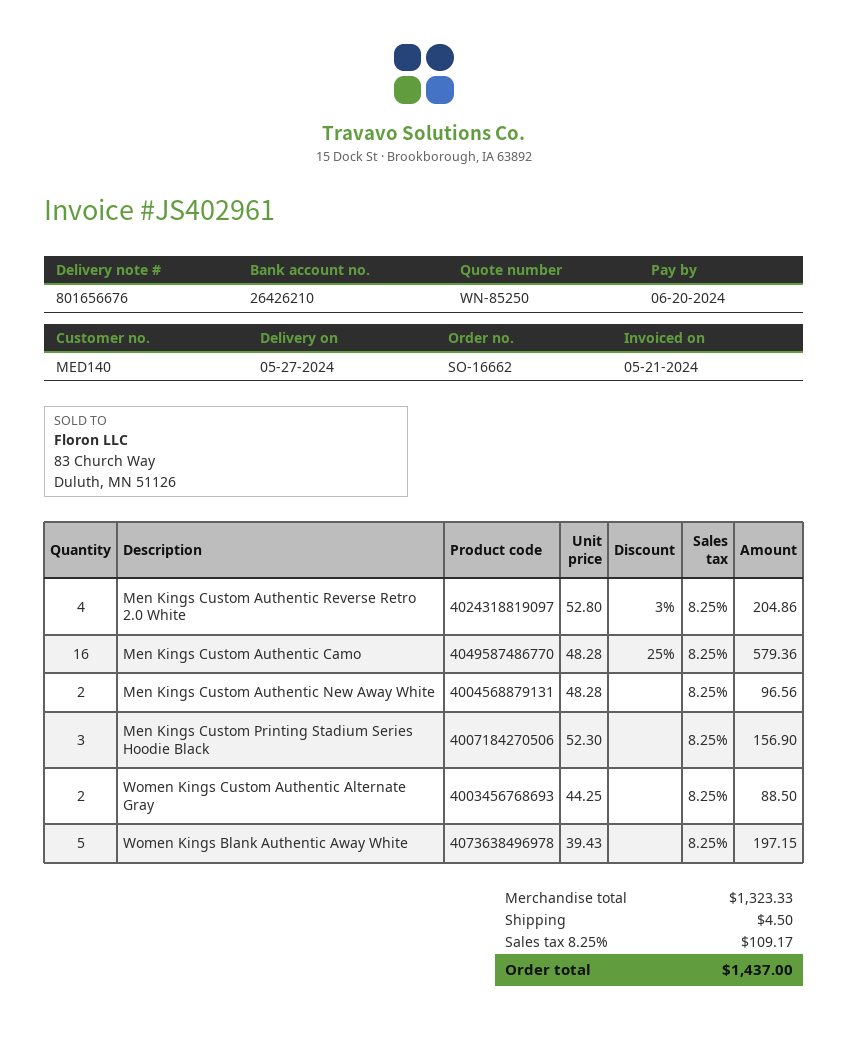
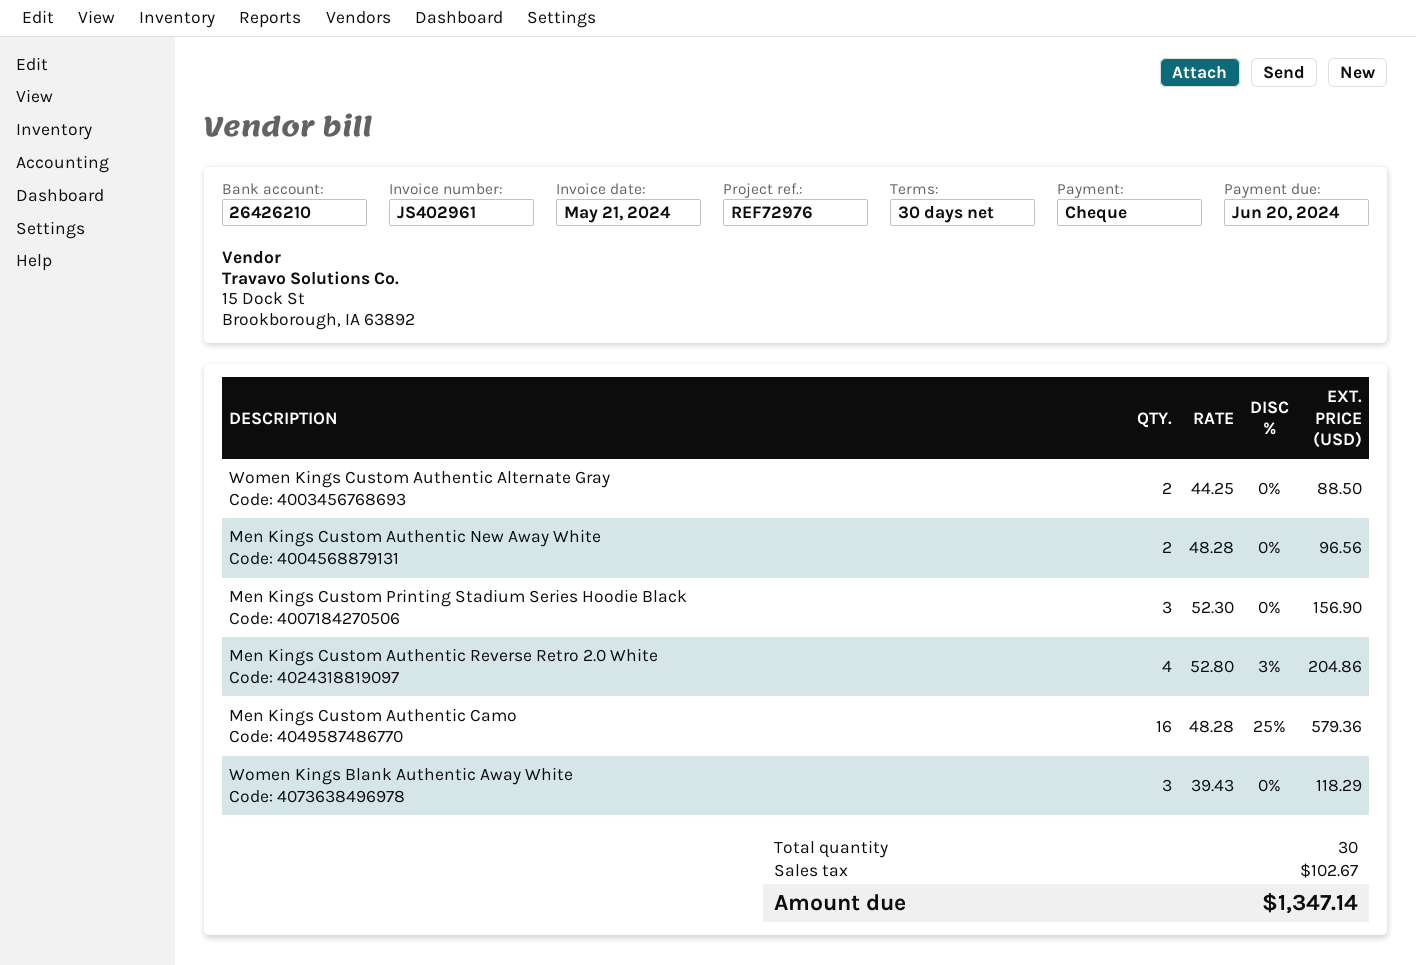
Women Kings Blank Authentic Away White: 5 x 39.43 = 197.15 -> 3 x 39.43 = 118.29
shipping: 4.50 -> none
tax: 109.17 -> 102.67
total: 1437.00 -> 1347.14

